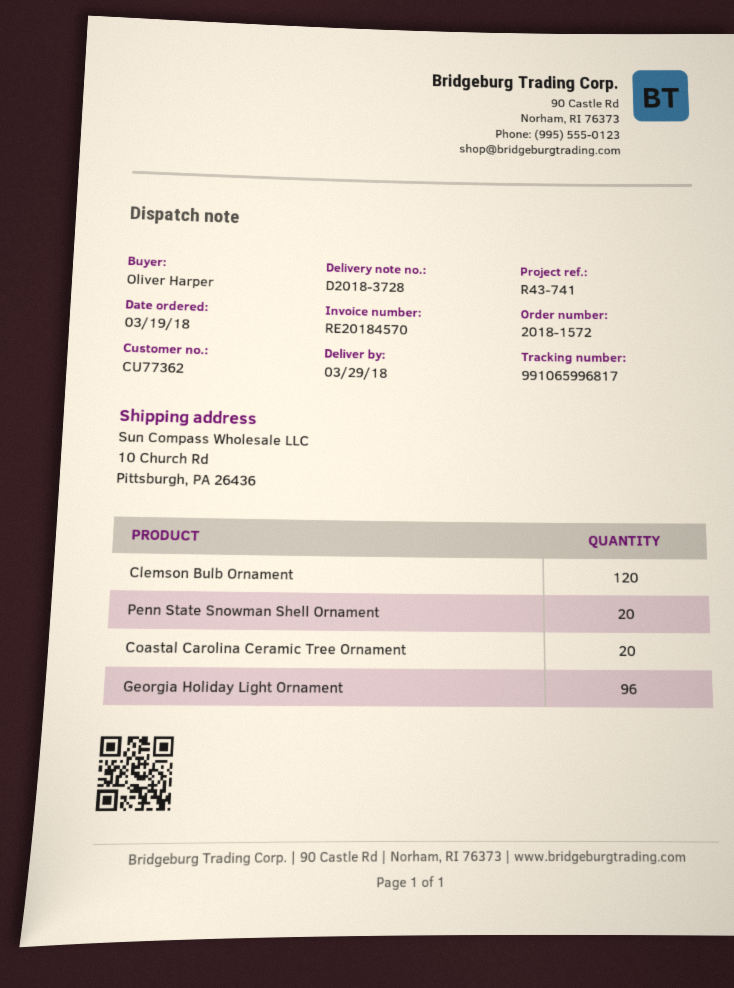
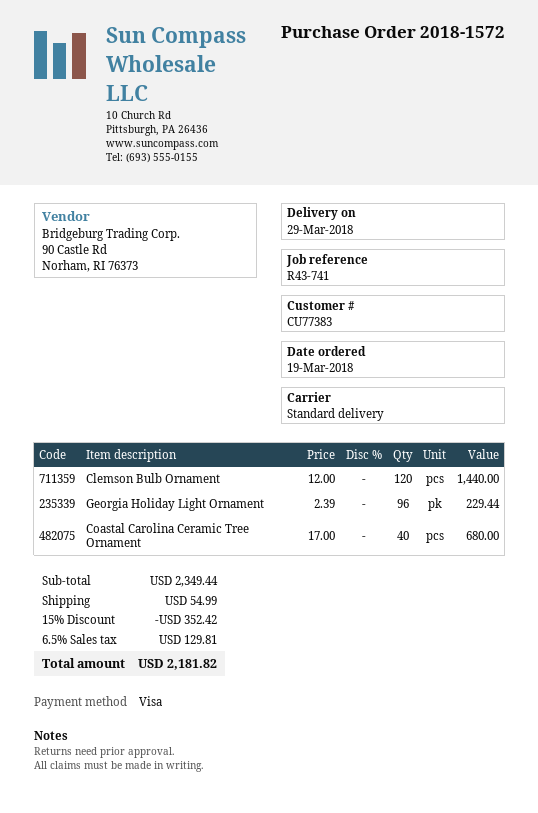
customer number: CU77362 -> CU77383
Penn State Snowman Shell Ornament: 20 -> none
Coastal Carolina Ceramic Tree Ornament: 20 -> 40

